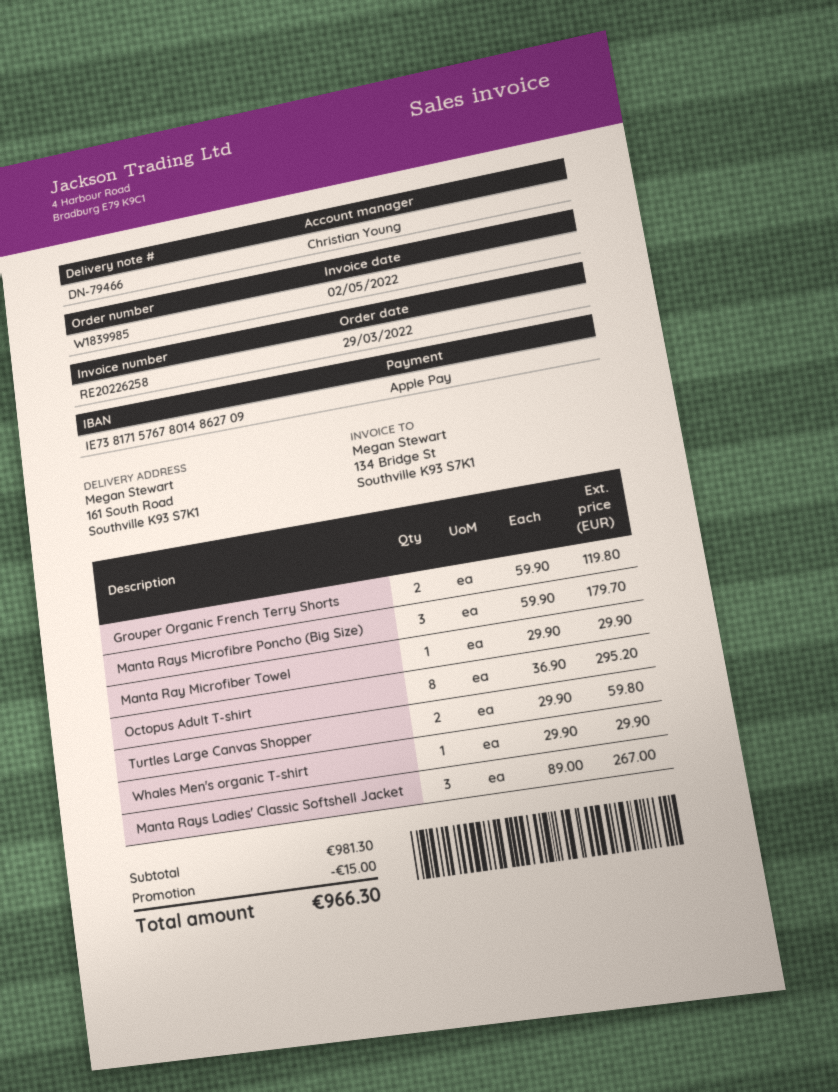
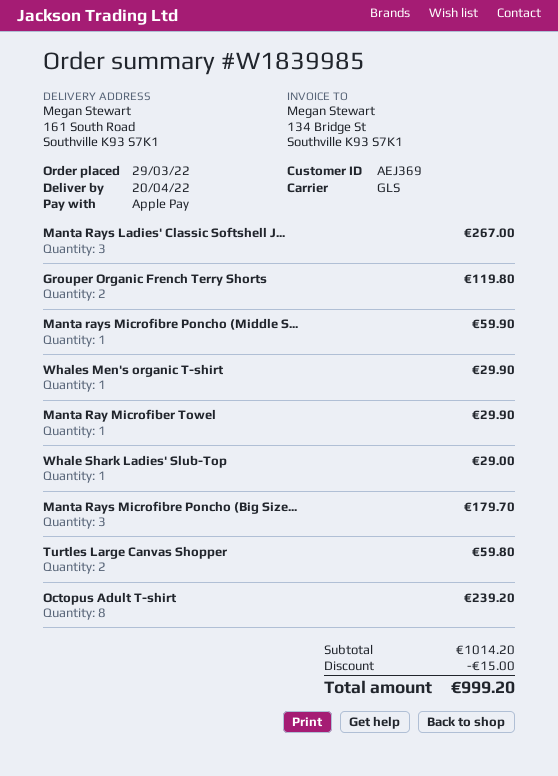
Octopus Adult T-shirt: 8 for 295.20 -> 8 for 239.20
Manta rays Microfibre Poncho (Middle S...: none -> 1 for 59.90
Whale Shark Ladies' Slub-Top: none -> 1 for 29.00
subtotal: 981.30 -> 1014.20
total: 966.30 -> 999.20

